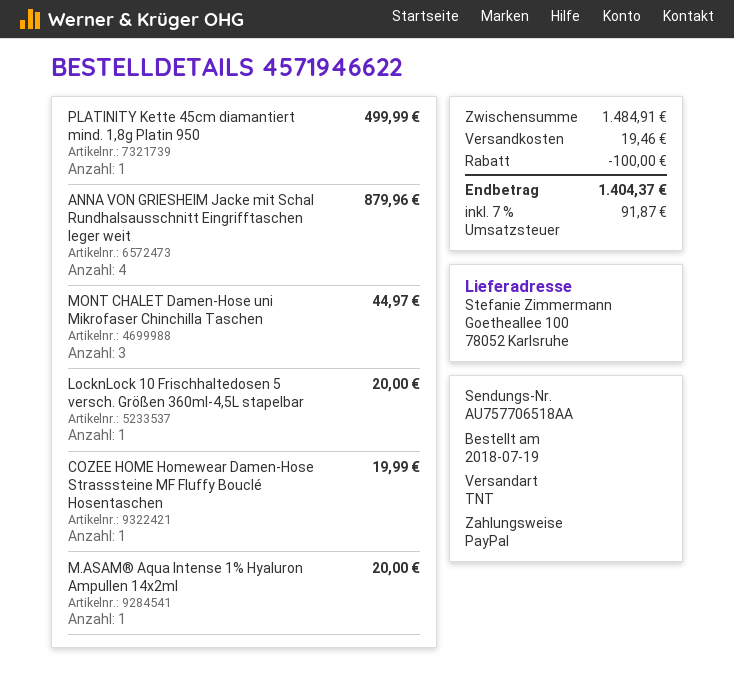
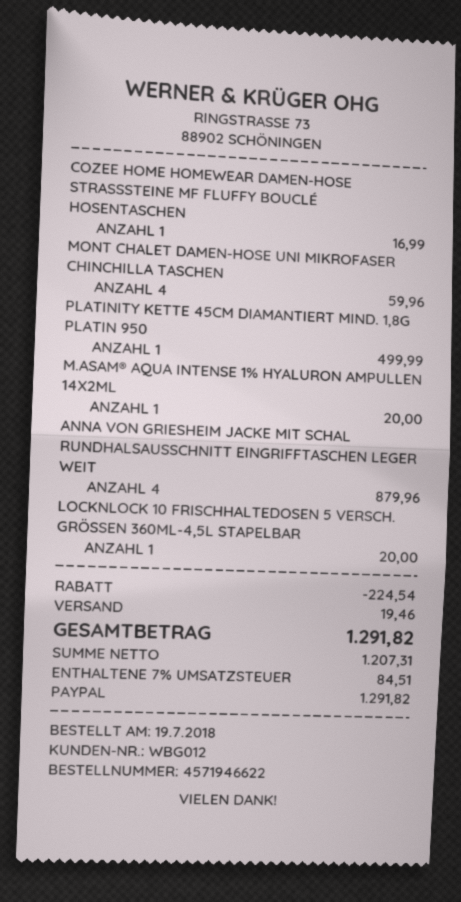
MONT CHALET Damen-Hose uni Mikrofaser Chinchilla Taschen: 3 for 44.97 -> 4 for 59.96
COZEE HOME Homewear Damen-Hose Strasssteine MF Fluffy Bouclé Hosentaschen: 1 for 19.99 -> 1 for 16.99
discount: 100.00 -> 224.54
tax: 7% = 91.87 -> 7% = 84.51
total: 1404.37 -> 1291.82

